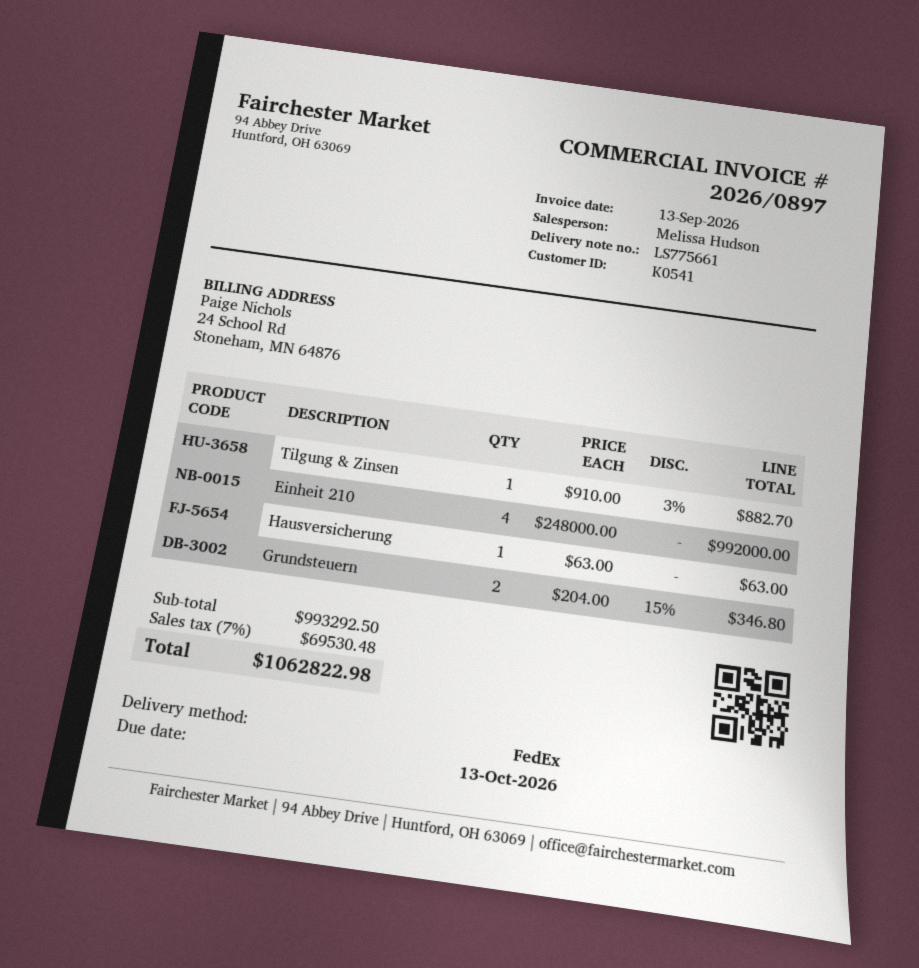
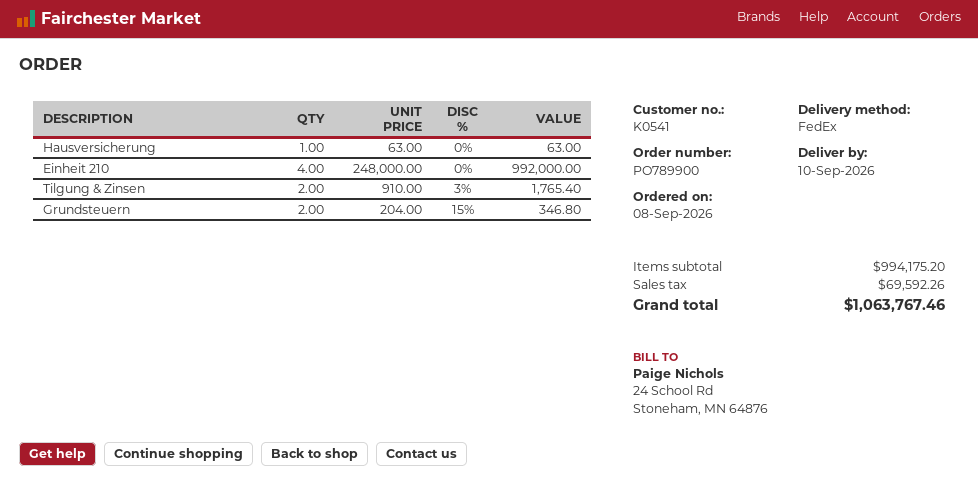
Tilgung & Zinsen: 1 x 910.00 - 3% = 882.70 -> 2 x 910.00 - 3% = 1765.40
subtotal: 993292.50 -> 994175.20
tax: 69530.48 -> 69592.26
total: 1062822.98 -> 1063767.46

